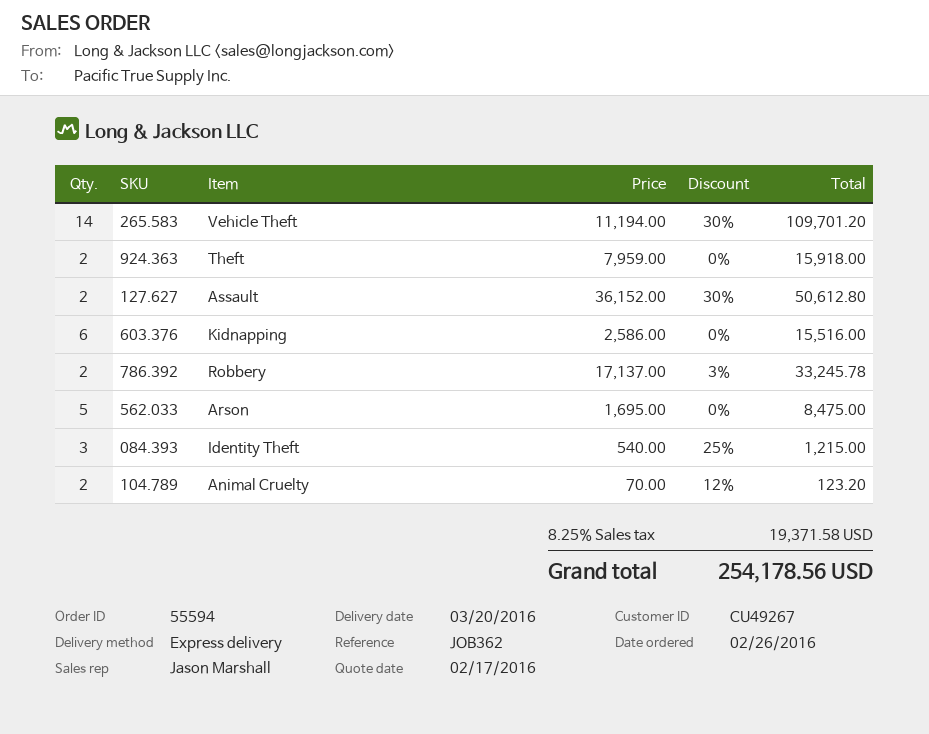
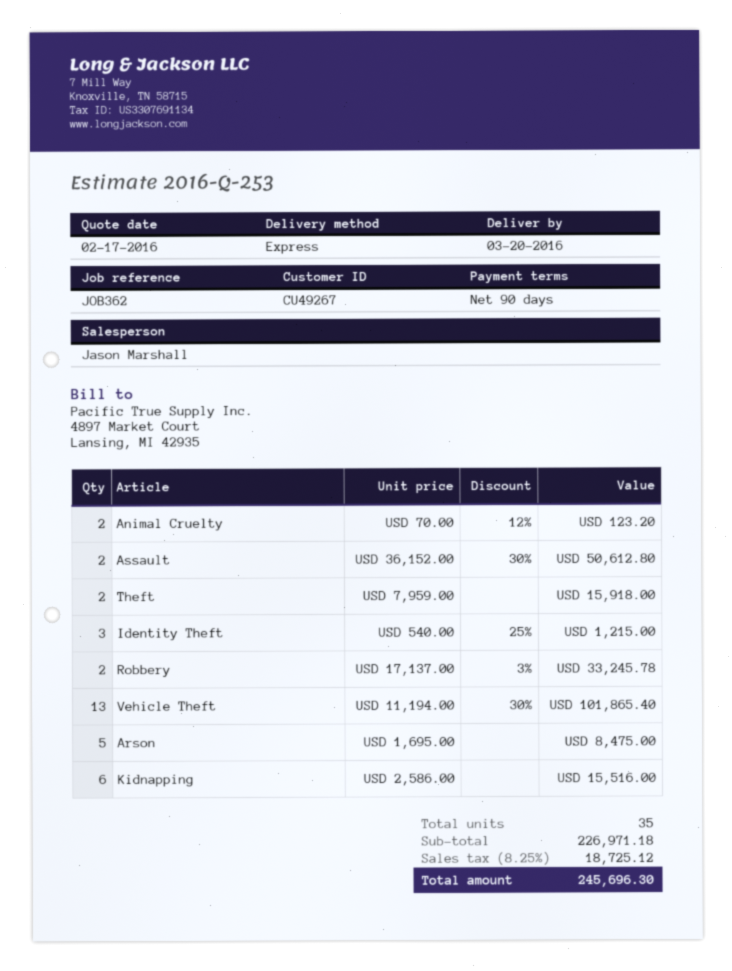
Vehicle Theft: 14 x 11194.00 - 30% = 109701.20 -> 13 x 11194.00 - 30% = 101865.40
tax: 8.25% = 19371.58 -> 8.25% = 18725.12
total: 254178.56 -> 245696.30

